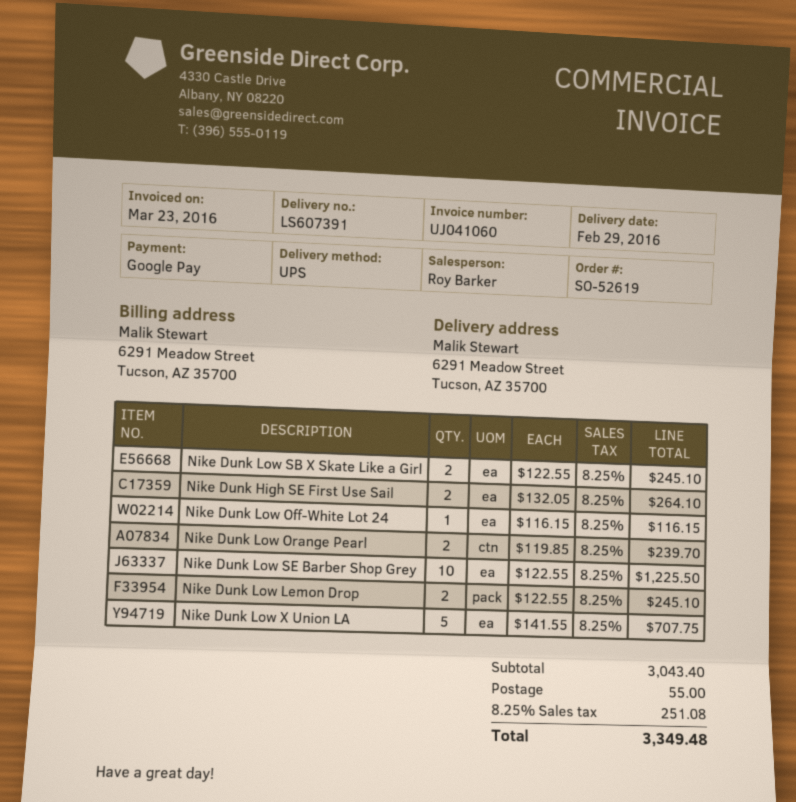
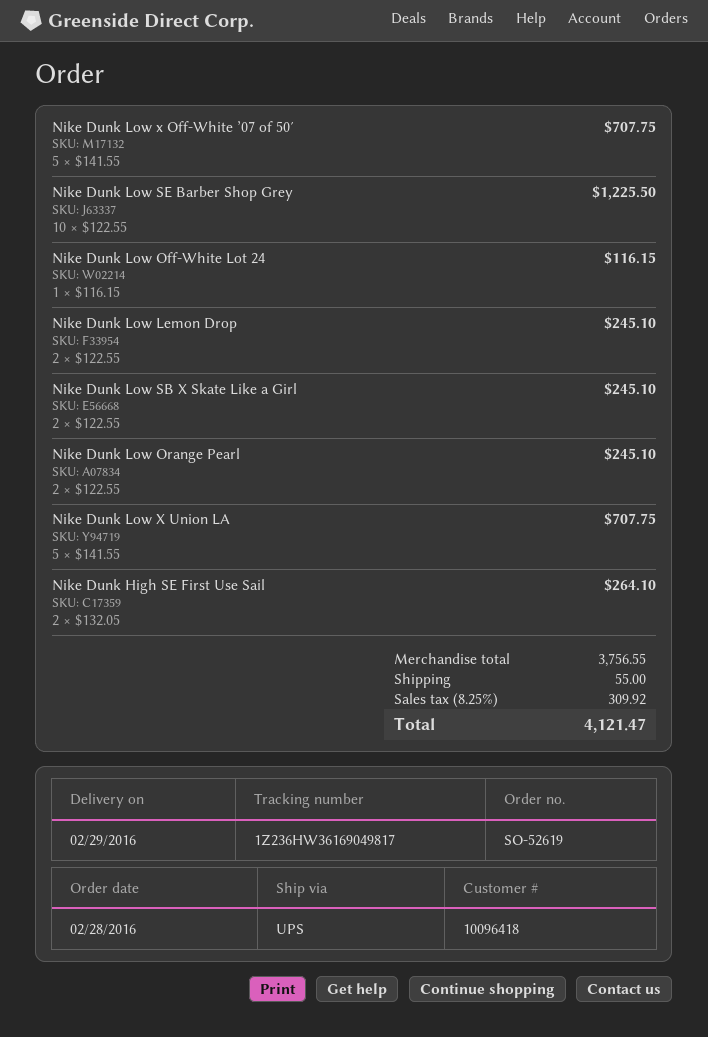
Nike Dunk Low Orange Pearl: 2 x 119.85 = 239.70 -> 2 x 122.55 = 245.10
Nike Dunk Low x Off-White ’07 of 50′: none -> 5 x 141.55 = 707.75
subtotal: 3043.40 -> 3756.55
tax: 8.25% = 251.08 -> 8.25% = 309.92
total: 3349.48 -> 4121.47

